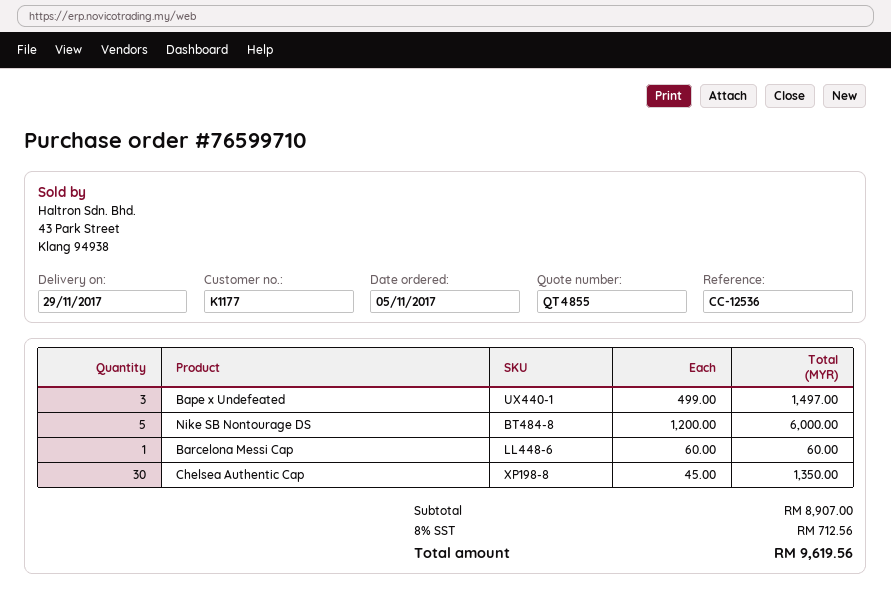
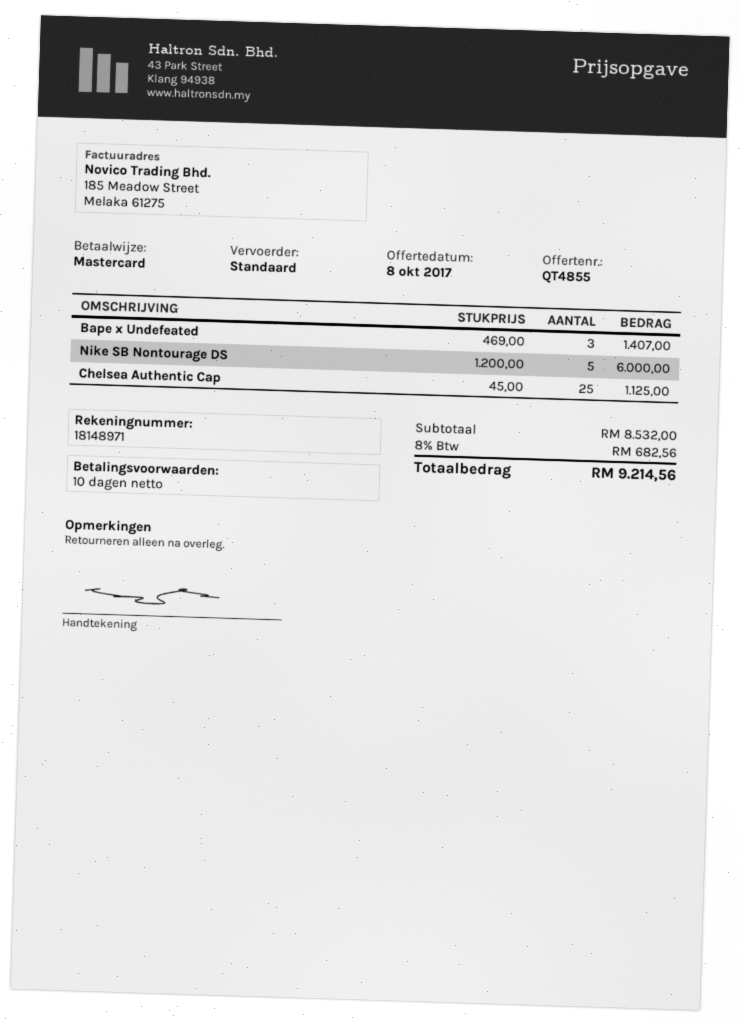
Bape x Undefeated: 3 x 499.00 = 1497.00 -> 3 x 469.00 = 1407.00
Barcelona Messi Cap: 1 x 60.00 = 60.00 -> none
Chelsea Authentic Cap: 30 x 45.00 = 1350.00 -> 25 x 45.00 = 1125.00
subtotal: 8907.00 -> 8532.00
tax: 8% = 712.56 -> 8% = 682.56
total: 9619.56 -> 9214.56

